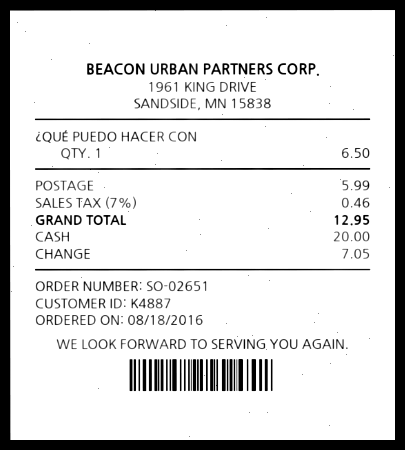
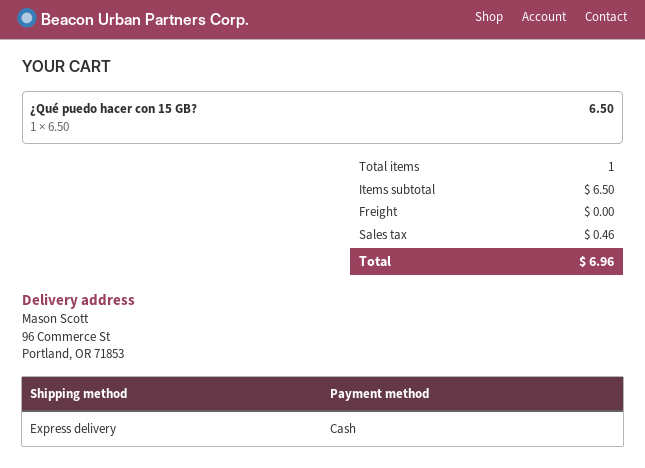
shipping: 5.99 -> 0.00
total: 12.95 -> 6.96

